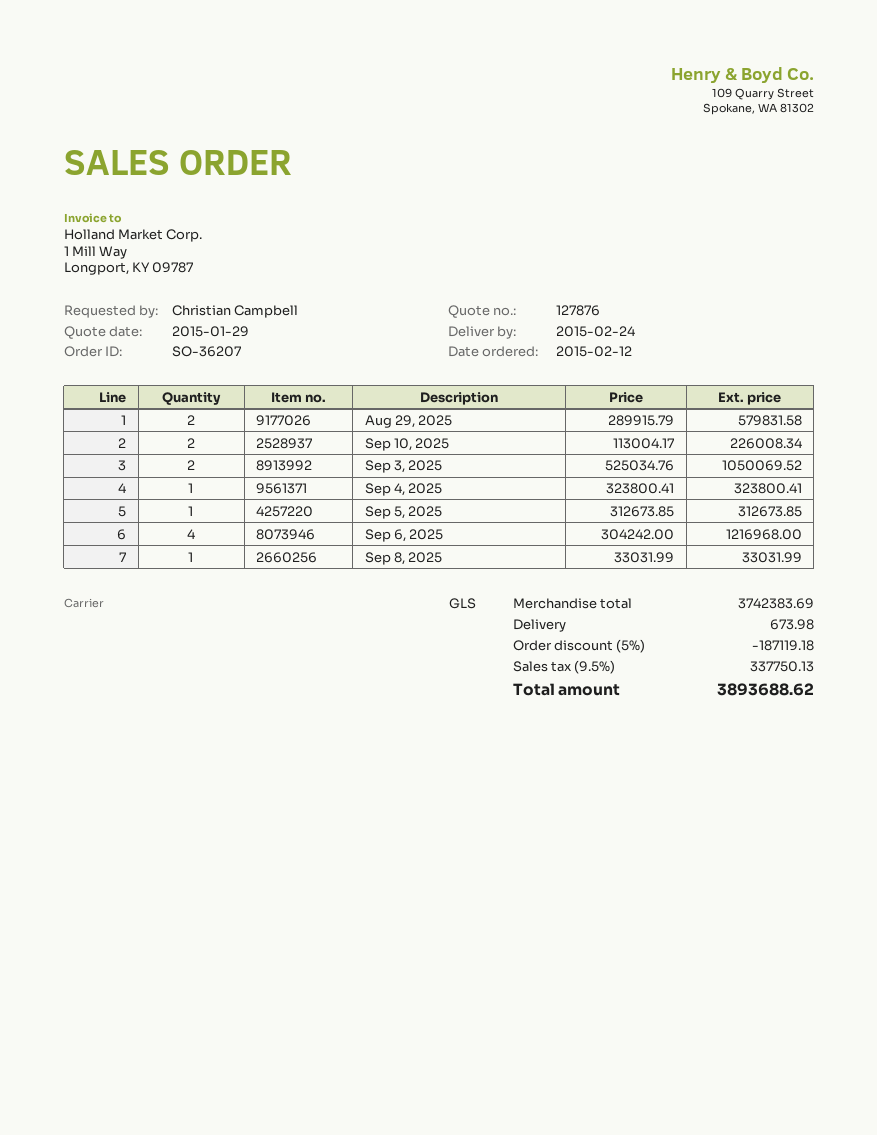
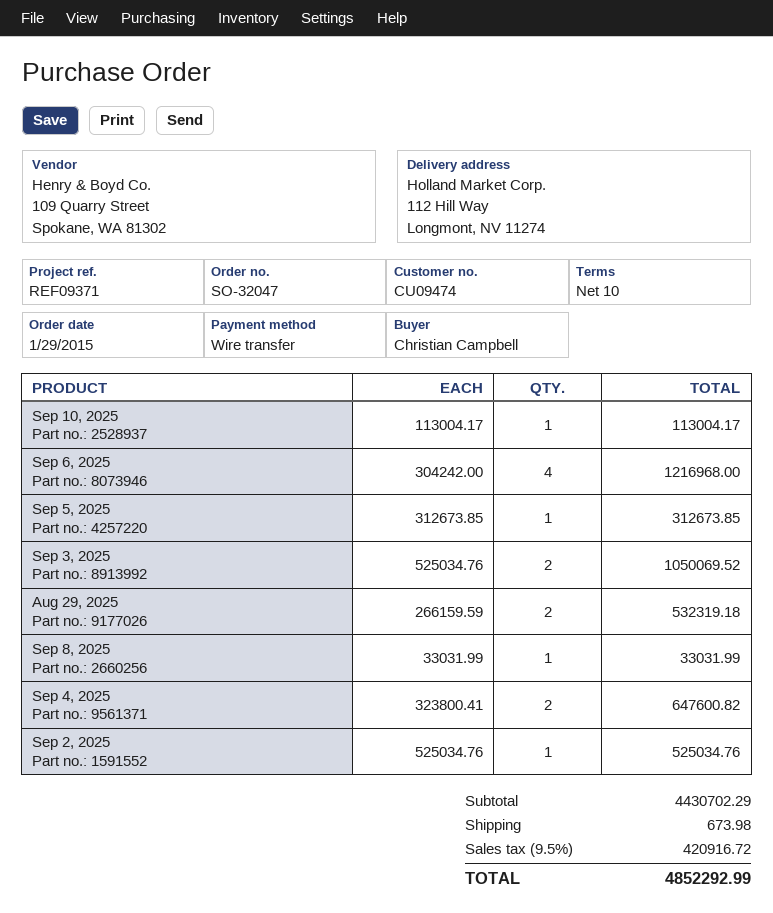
order number: SO-36207 -> SO-32047
order date: 2015-02-12 -> 2015-01-29
Aug 29, 2025: 2 x 289915.79 = 579831.58 -> 2 x 266159.59 = 532319.18
Sep 10, 2025: 2 x 113004.17 = 226008.34 -> 1 x 113004.17 = 113004.17
Sep 4, 2025: 1 x 323800.41 = 323800.41 -> 2 x 323800.41 = 647600.82
Sep 2, 2025: none -> 1 x 525034.76 = 525034.76
subtotal: 3742383.69 -> 4430702.29
discount: 5% = 187119.18 -> none
tax: 9.5% = 337750.13 -> 9.5% = 420916.72
total: 3893688.62 -> 4852292.99

